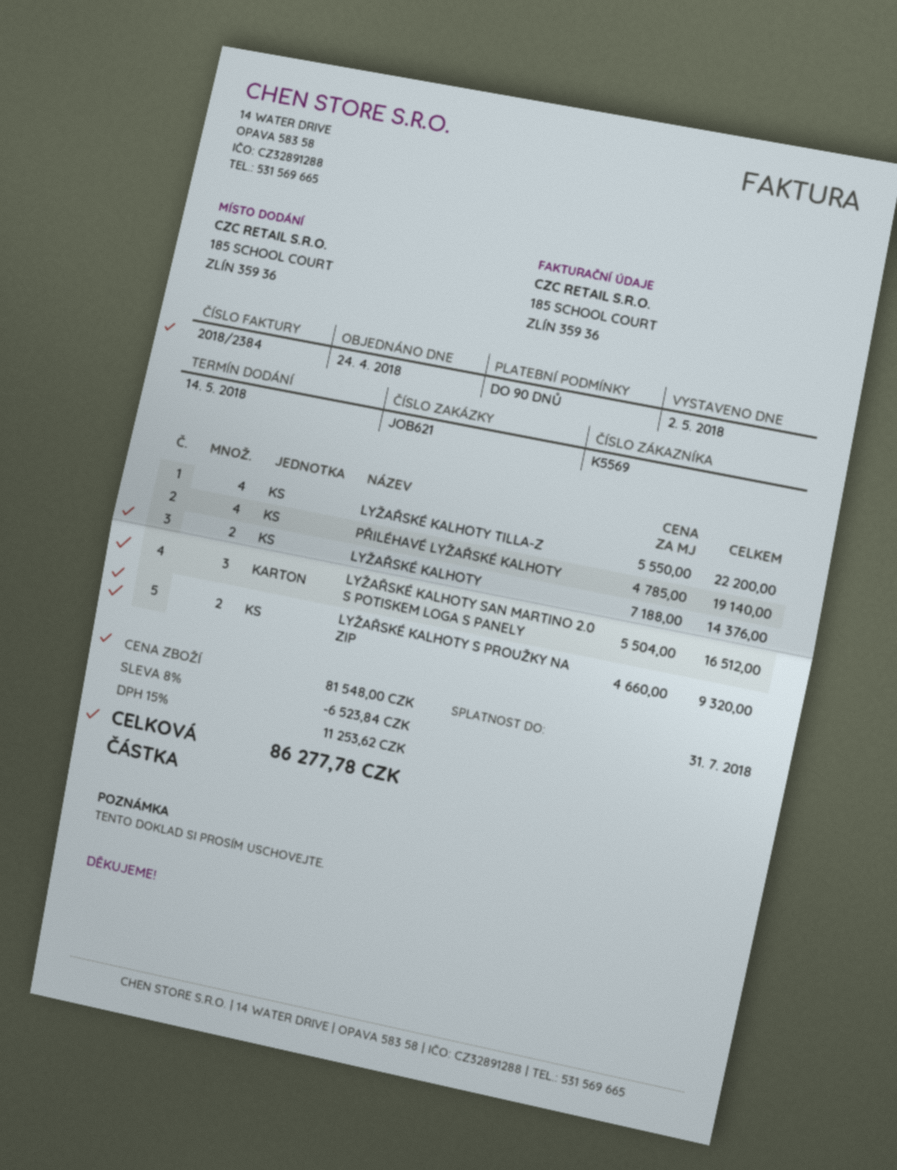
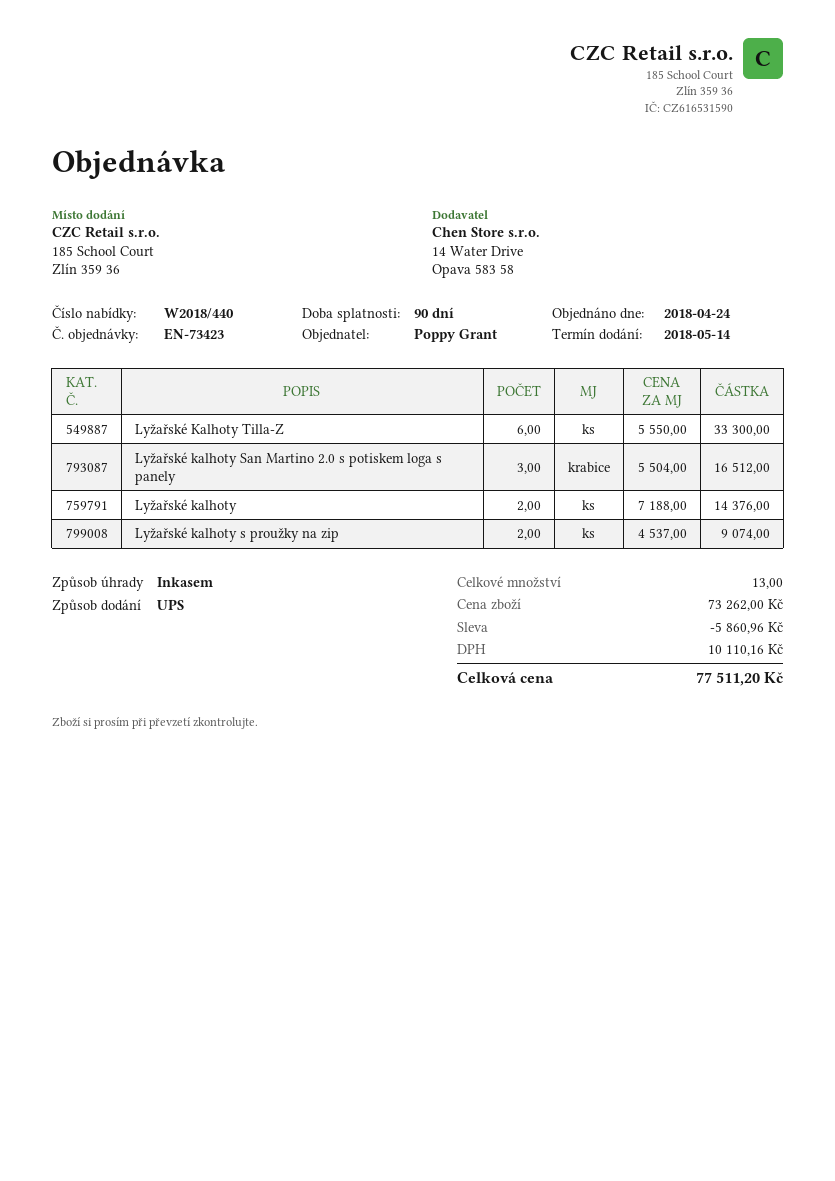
LYŽAŘSKÉ KALHOTY TILLA-Z: 4 x 5550.00 = 22200.00 -> 6 x 5550.00 = 33300.00
PŘILÉHAVÉ LYŽAŘSKÉ KALHOTY: 4 x 4785.00 = 19140.00 -> none
LYŽAŘSKÉ KALHOTY S PROUŽKY NA ZIP: 2 x 4660.00 = 9320.00 -> 2 x 4537.00 = 9074.00
subtotal: 81548.00 -> 73262.00
discount: 6523.84 -> 5860.96
tax: 11253.62 -> 10110.16
total: 86277.78 -> 77511.20

